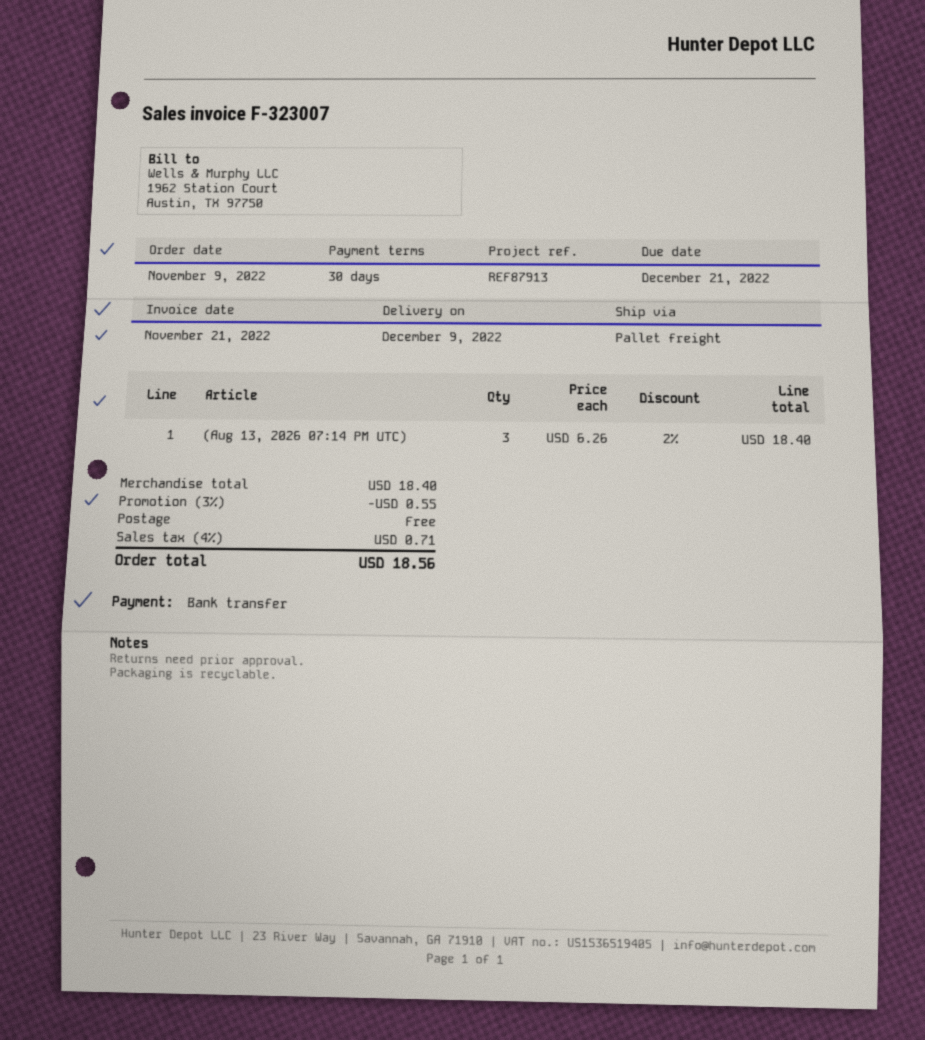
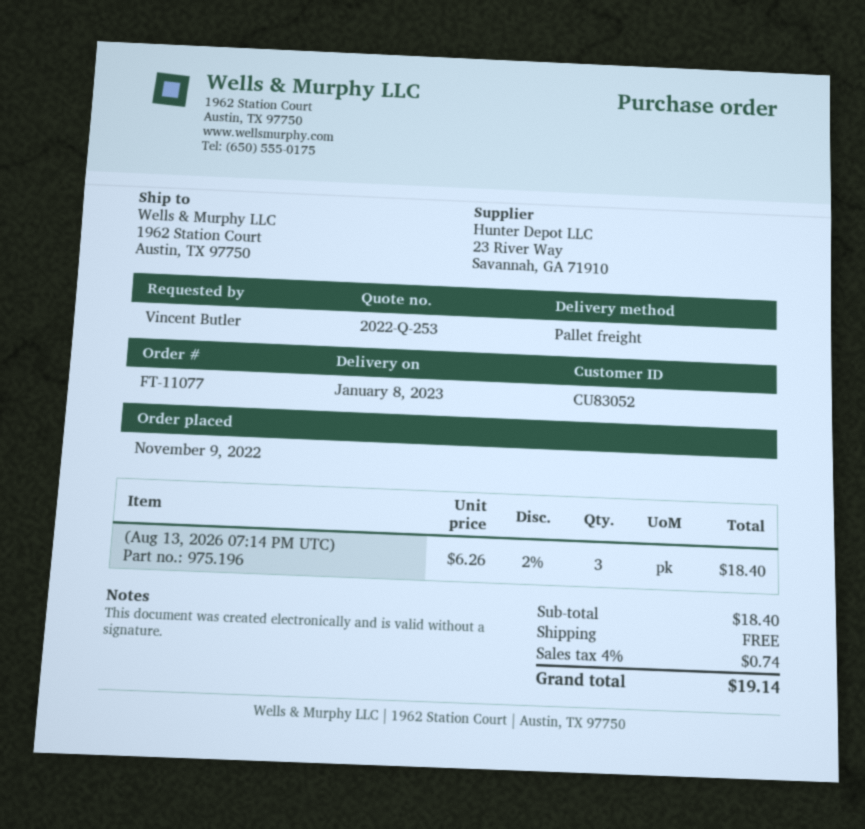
delivery date: 2022-12-09 -> 2023-01-08
discount: 3% = 0.55 -> none
tax: 4% = 0.71 -> 4% = 0.74
total: 18.56 -> 19.14

